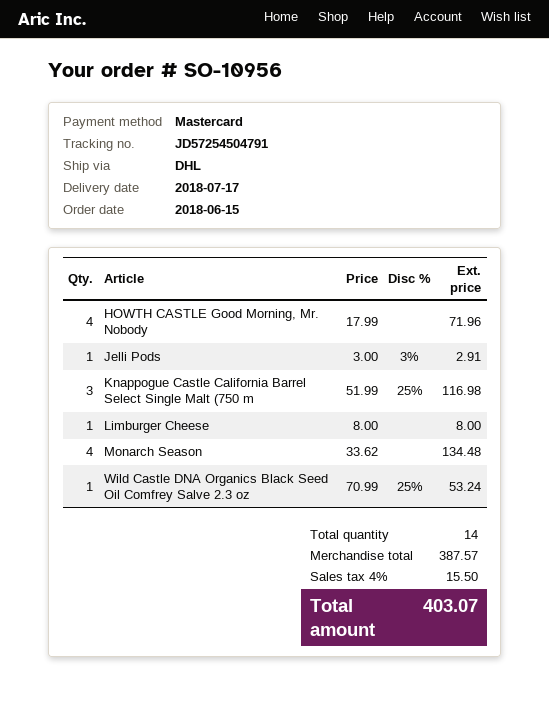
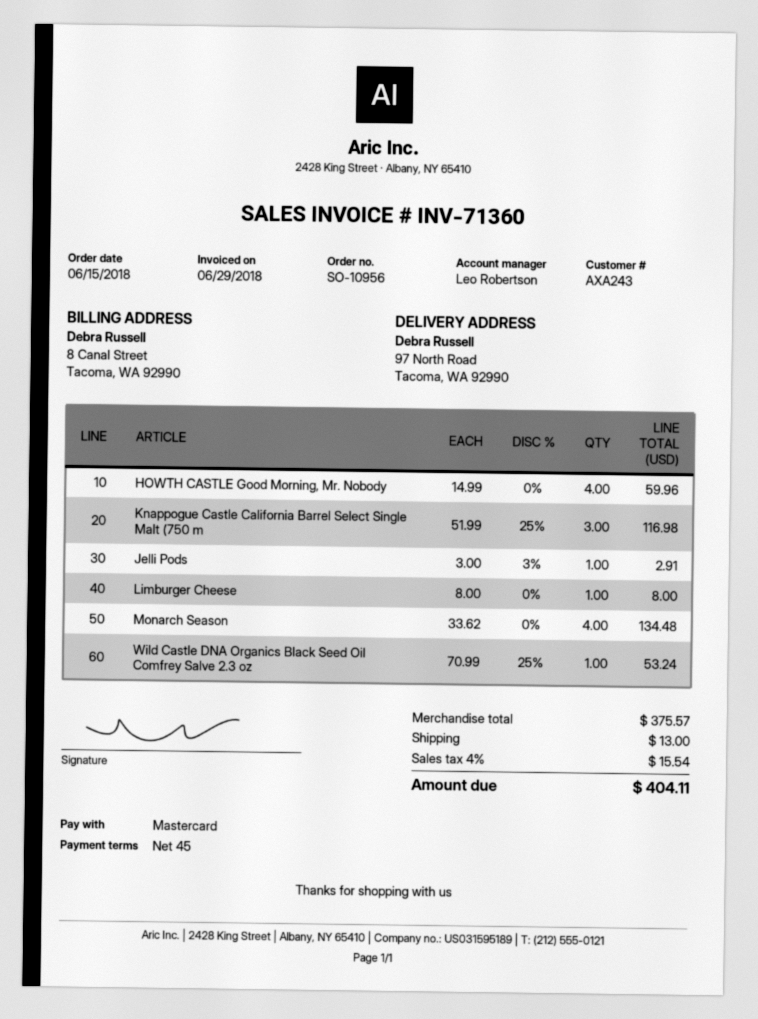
HOWTH CASTLE Good Morning, Mr. Nobody: 4 x 17.99 = 71.96 -> 4 x 14.99 = 59.96
subtotal: 387.57 -> 375.57
shipping: none -> 13.00
tax: 4% = 15.50 -> 4% = 15.54
total: 403.07 -> 404.11

